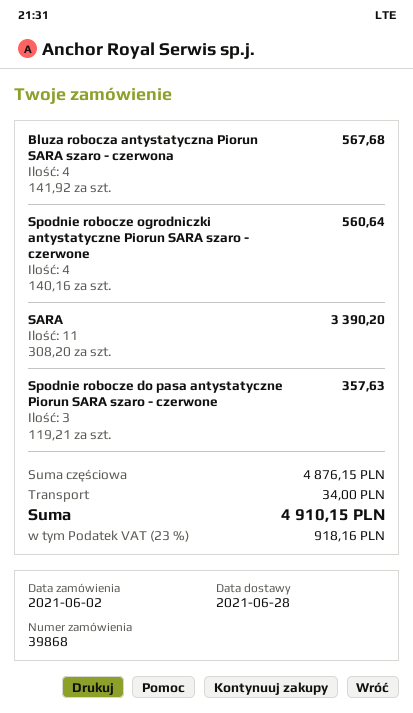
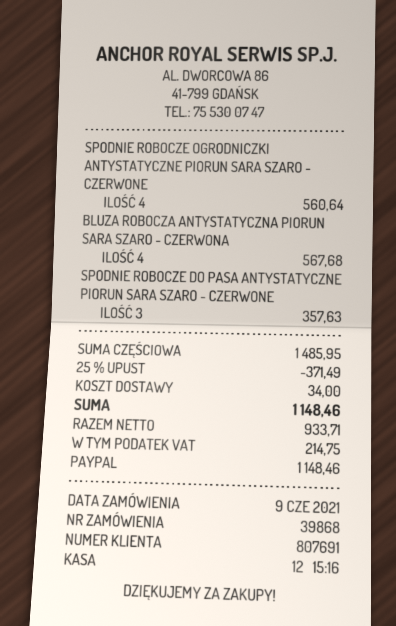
order date: 2021-06-02 -> 2021-06-09
SARA: 11 for 3390.20 -> none
subtotal: 4876.15 -> 1485.95
discount: none -> 25% = 371.49
tax: 918.16 -> 214.75
total: 4910.15 -> 1148.46

